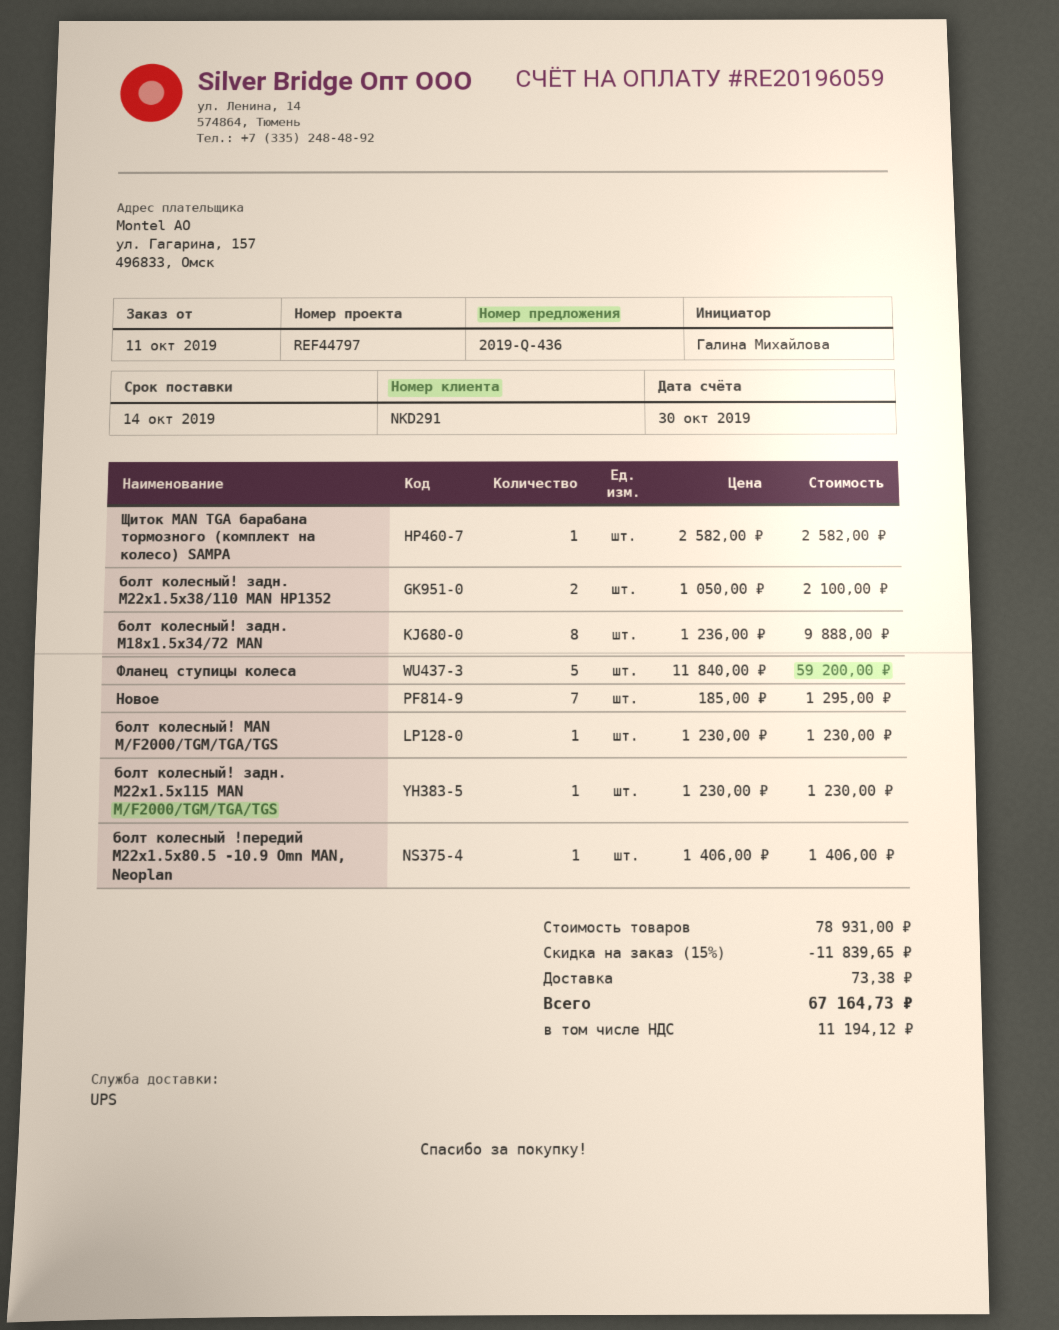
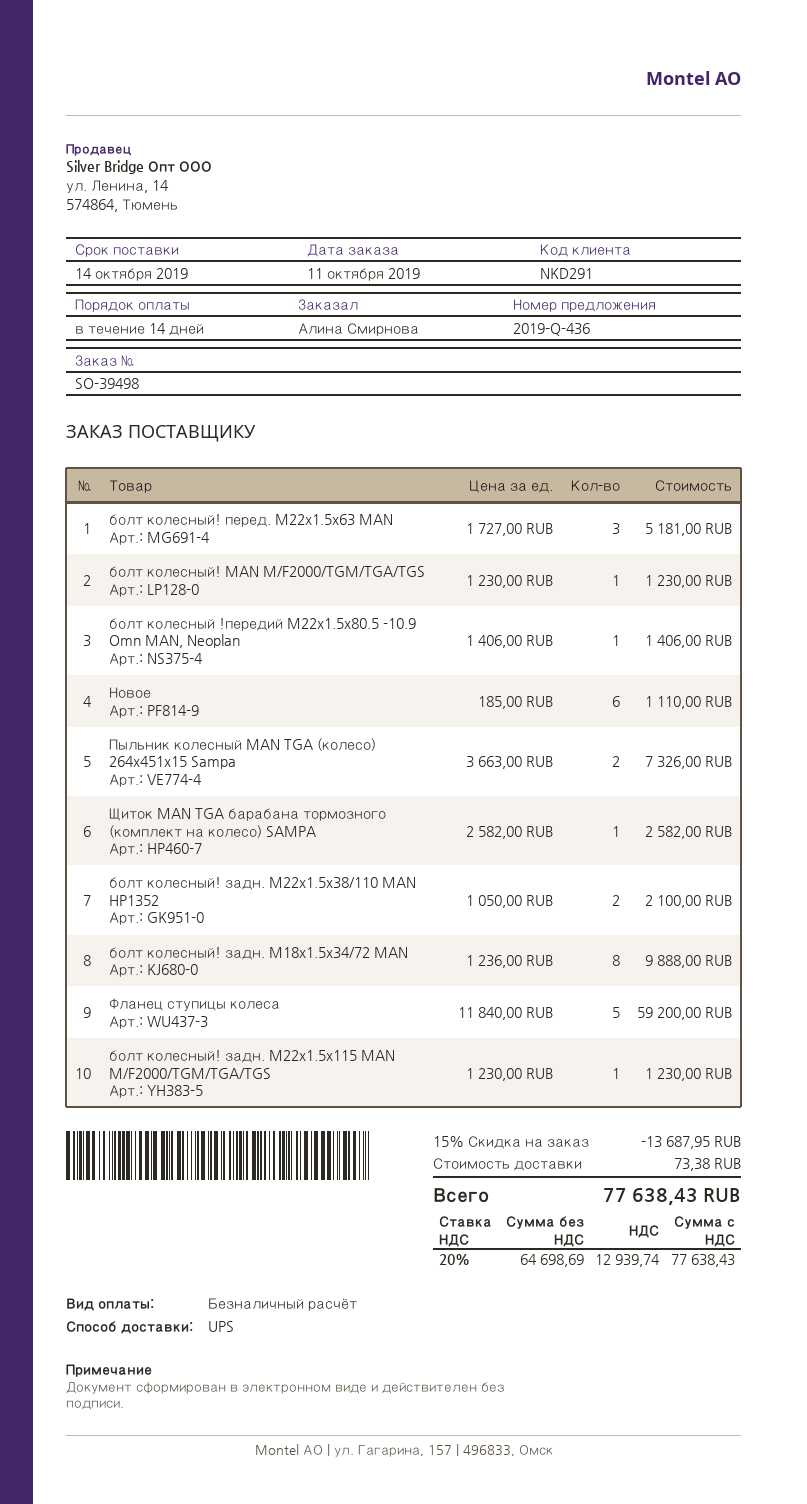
ordered by: Галина Михайлова -> Алина Смирнова
Новое: 7 x 185.00 = 1295.00 -> 6 x 185.00 = 1110.00
болт колесный! перед. M22x1.5x63 MAN: none -> 3 x 1727.00 = 5181.00
Пыльник колесный MAN TGA (колесо) 264x451x15 Sampa: none -> 2 x 3663.00 = 7326.00
discount: 15% = 11839.65 -> 15% = 13687.95
tax: 11194.12 -> 12939.74
total: 67164.73 -> 77638.43

